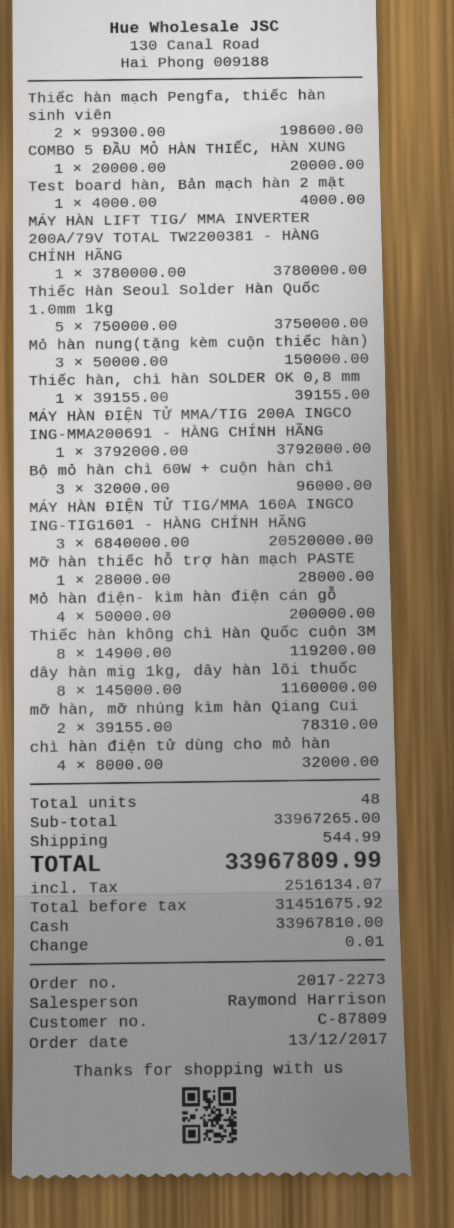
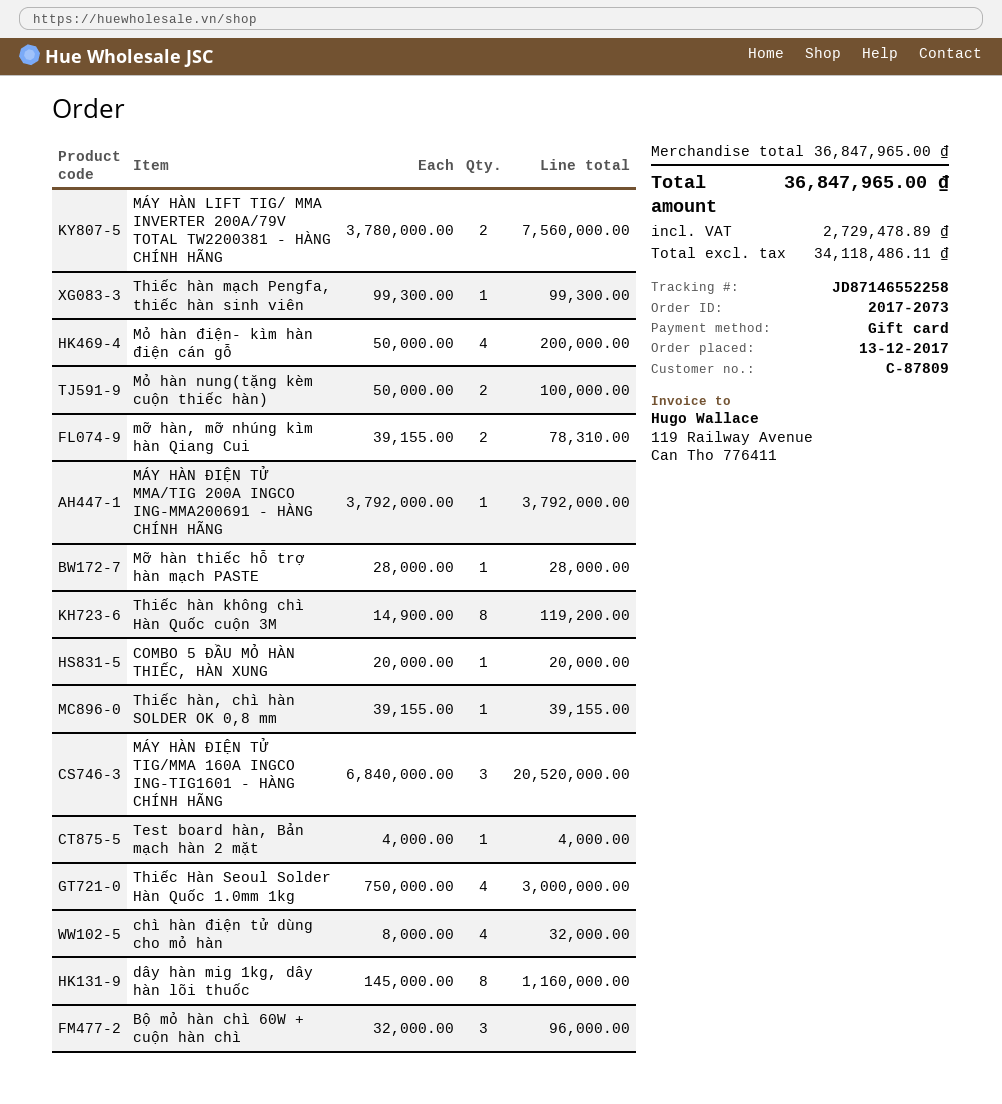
order number: 2017-2273 -> 2017-2073
payment method: cash -> gift card
Thiếc hàn mạch Pengfa, thiếc hàn sinh viên: 2 x 99300.00 = 198600.00 -> 1 x 99300.00 = 99300.00
MÁY HÀN LIFT TIG/ MMA INVERTER 200A/79V TOTAL TW2200381 - HÀNG CHÍNH HÃNG: 1 x 3780000.00 = 3780000.00 -> 2 x 3780000.00 = 7560000.00
Thiếc Hàn Seoul Solder Hàn Quốc 1.0mm 1kg: 5 x 750000.00 = 3750000.00 -> 4 x 750000.00 = 3000000.00
Mỏ hàn nung(tặng kèm cuộn thiếc hàn): 3 x 50000.00 = 150000.00 -> 2 x 50000.00 = 100000.00
subtotal: 33967265.00 -> 36847965.00
shipping: 544.99 -> none
net: 31451675.92 -> 34118486.11
tax: 2516134.07 -> 2729478.89
total: 33967809.99 -> 36847965.00

